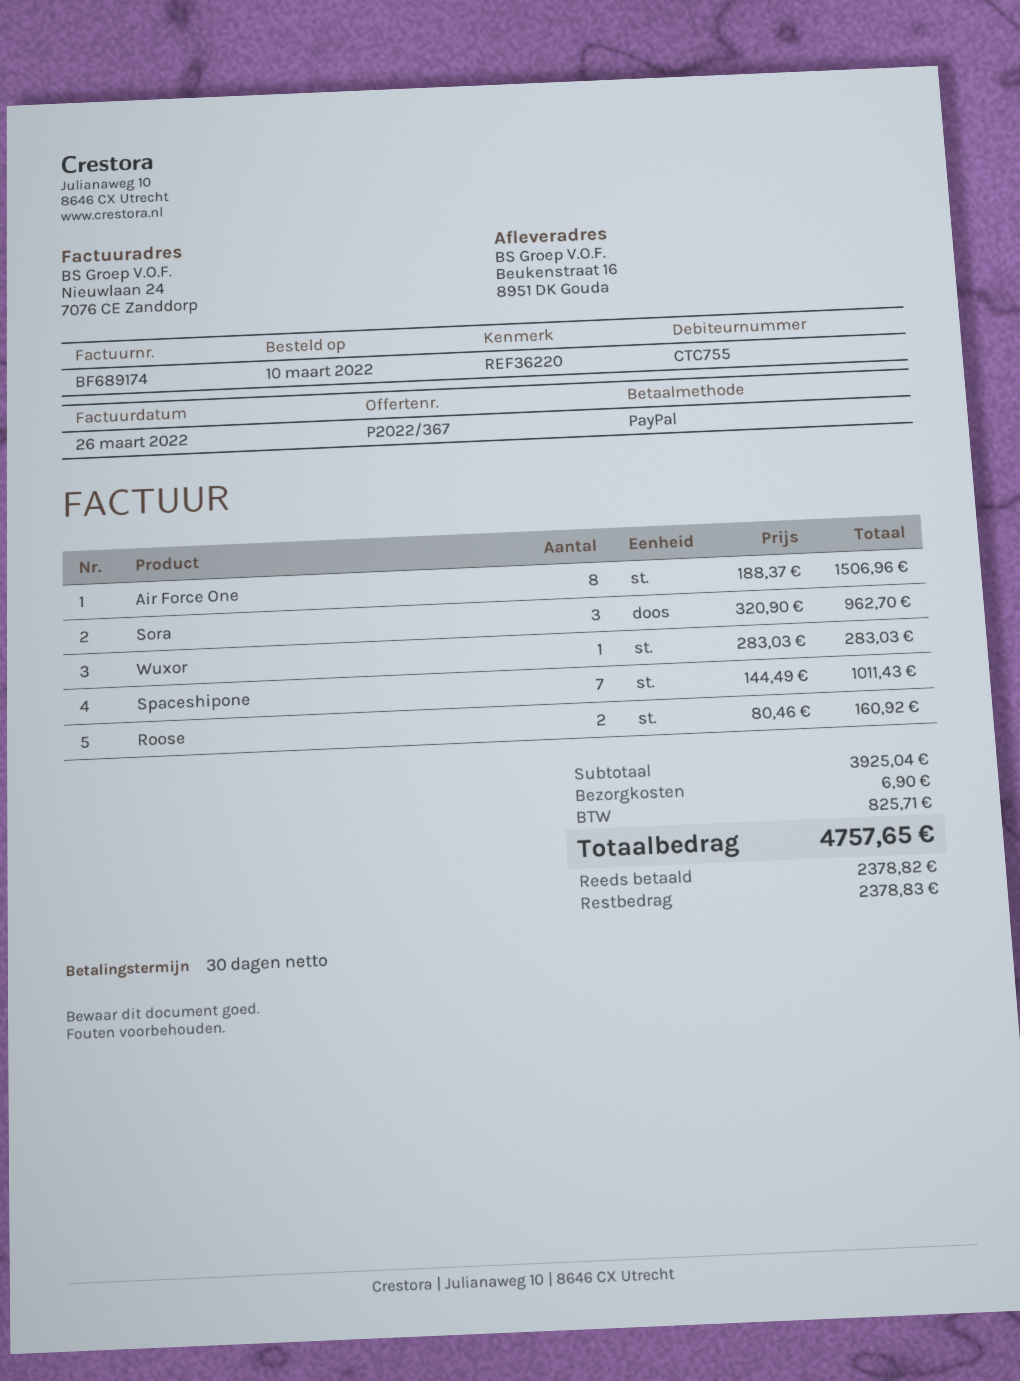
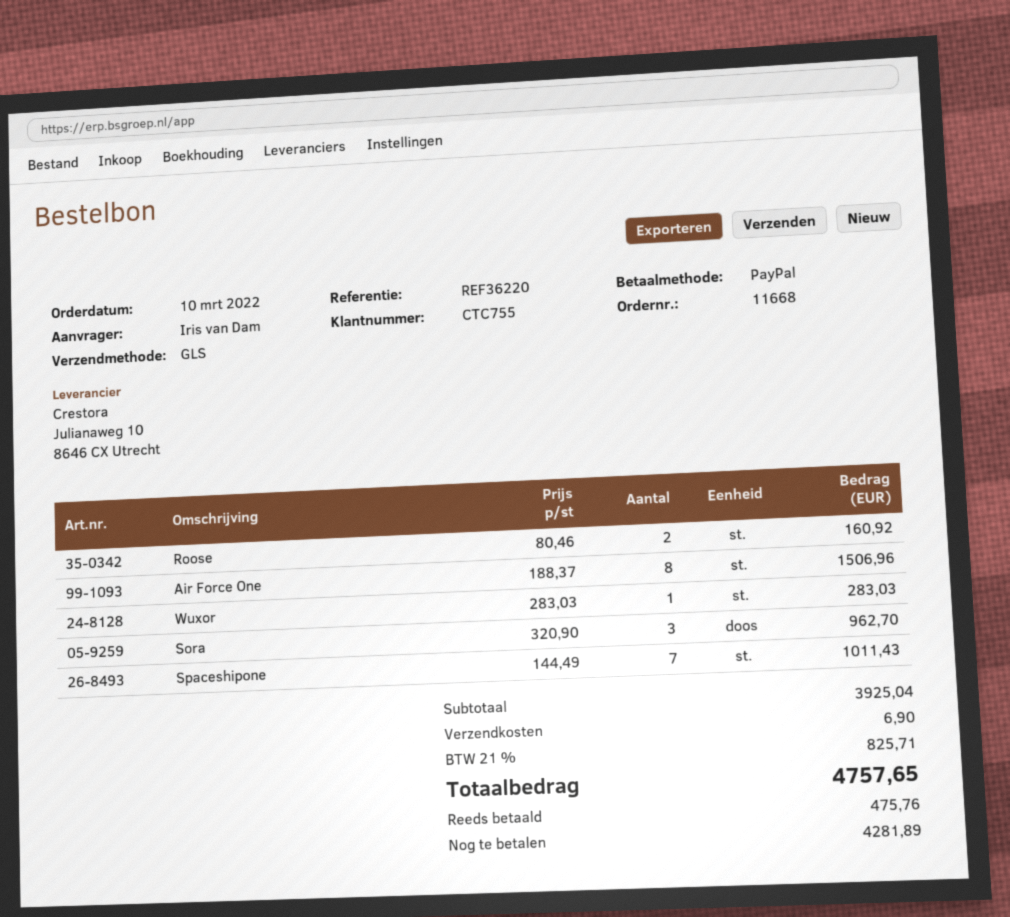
deposit: 2378.82 -> 475.76
balance: 2378.83 -> 4281.89

